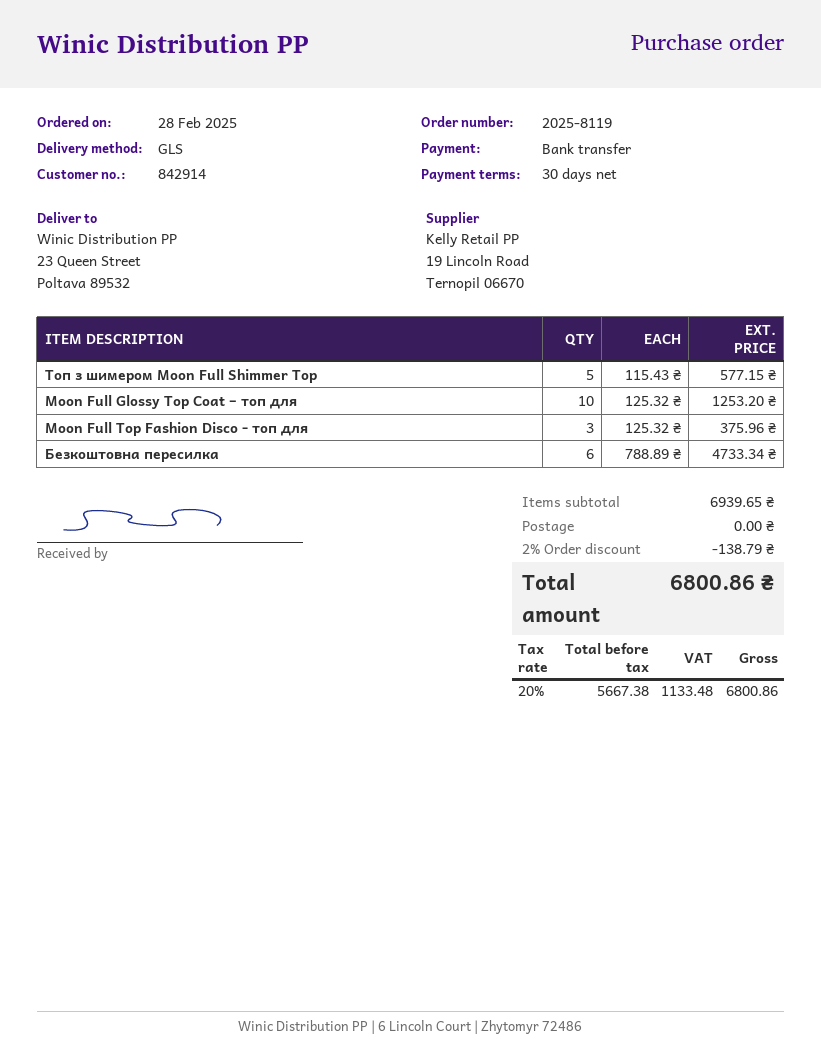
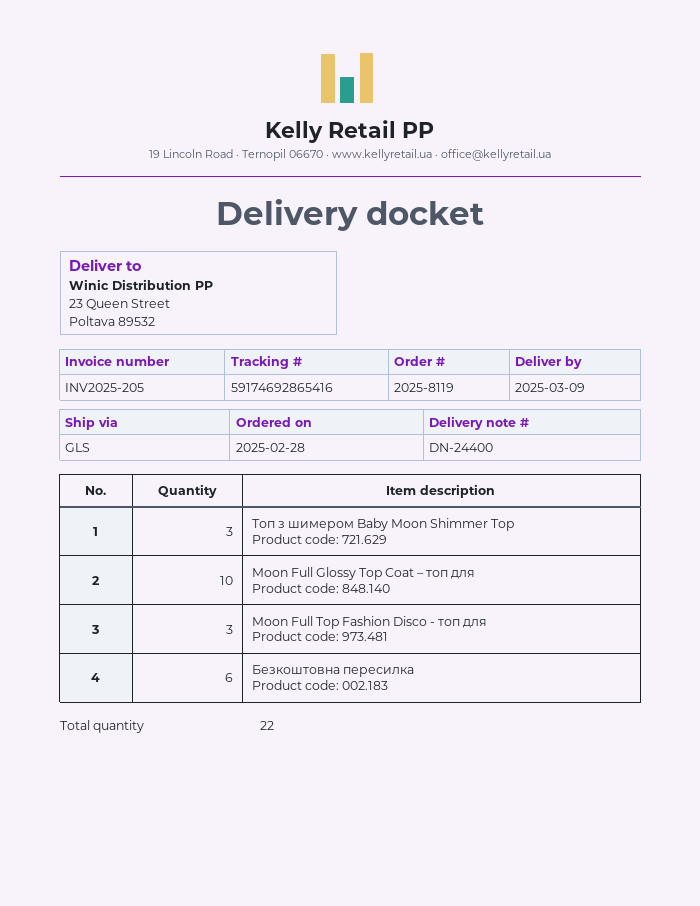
Топ з шимером Moon Full Shimmer Top: 5 -> none
Топ з шимером Baby Moon Shimmer Top: none -> 3

